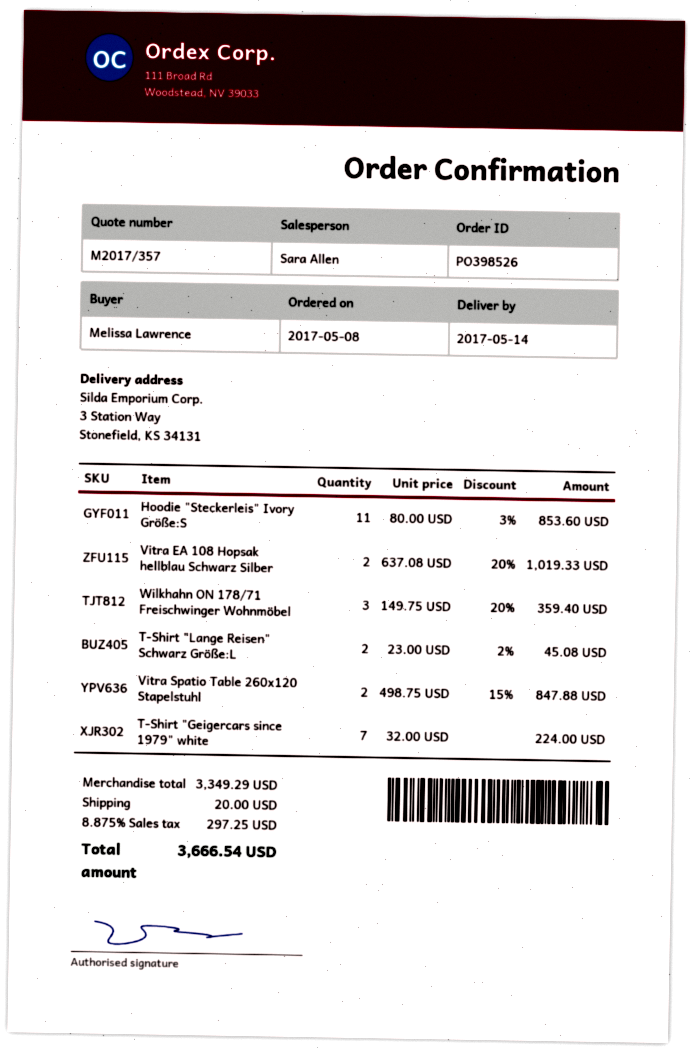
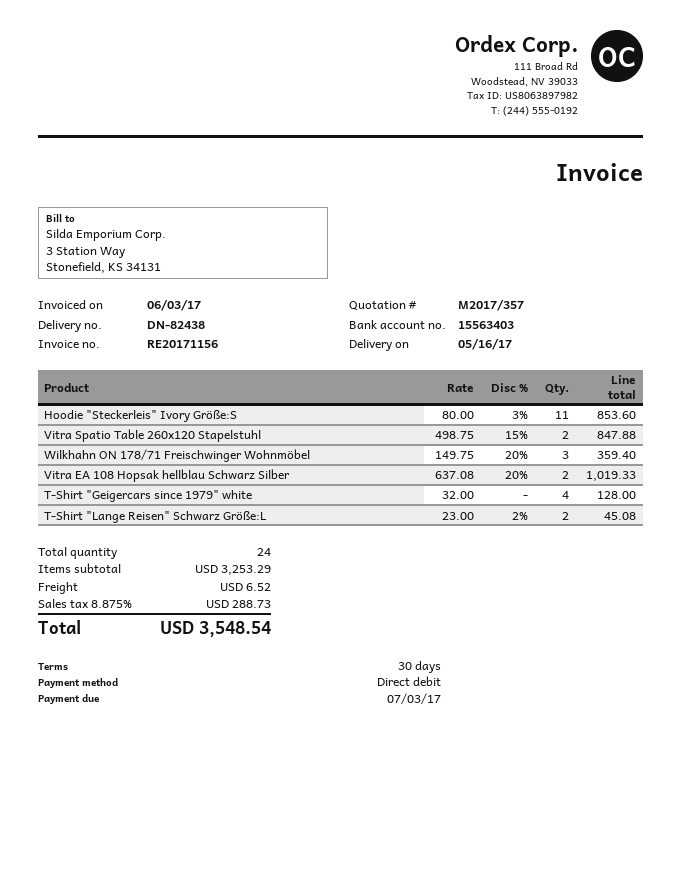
delivery date: 2017-05-14 -> 2017-05-16
T-Shirt "Geigercars since 1979" white: 7 x 32.00 = 224.00 -> 4 x 32.00 = 128.00
subtotal: 3349.29 -> 3253.29
shipping: 20.00 -> 6.52
tax: 8.875% = 297.25 -> 8.875% = 288.73
total: 3666.54 -> 3548.54

